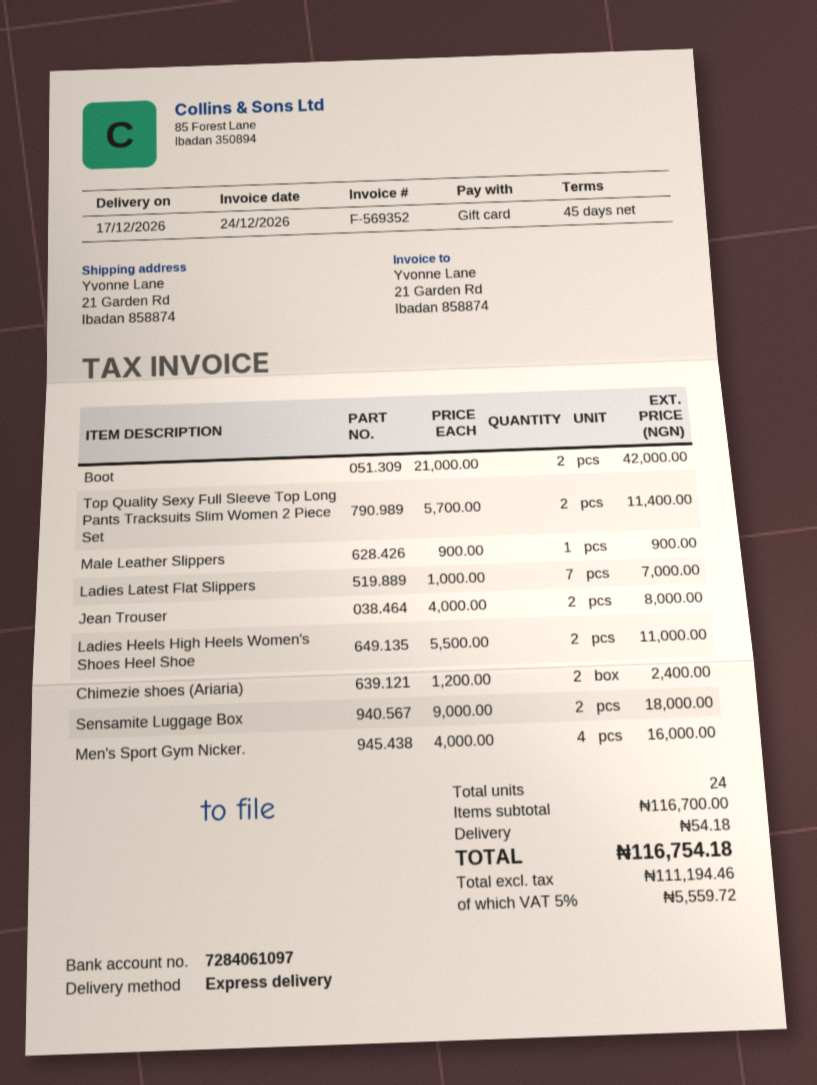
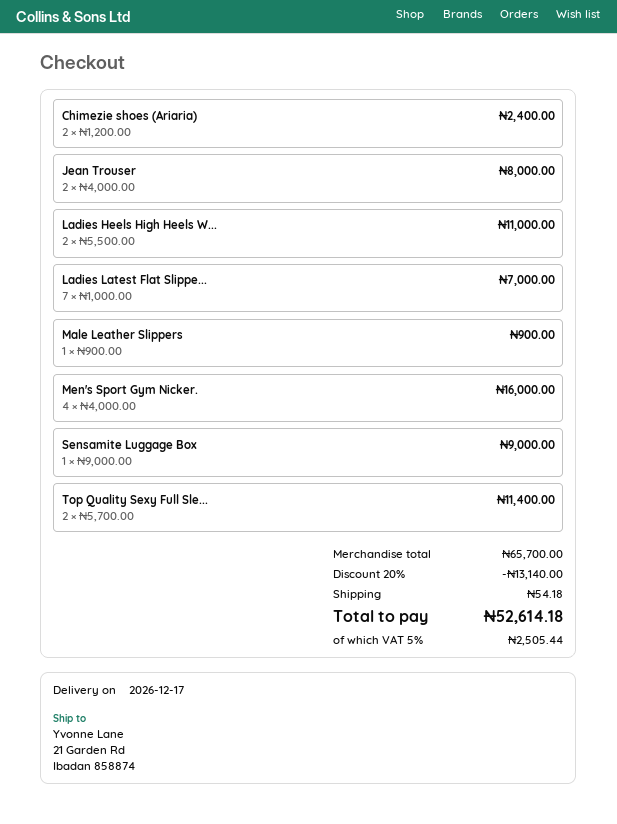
Boot: 2 x 21000.00 = 42000.00 -> none
Sensamite Luggage Box: 2 x 9000.00 = 18000.00 -> 1 x 9000.00 = 9000.00
subtotal: 116700.00 -> 65700.00
discount: none -> 20% = 13140.00
tax: 5% = 5559.72 -> 5% = 2505.44
total: 116754.18 -> 52614.18

